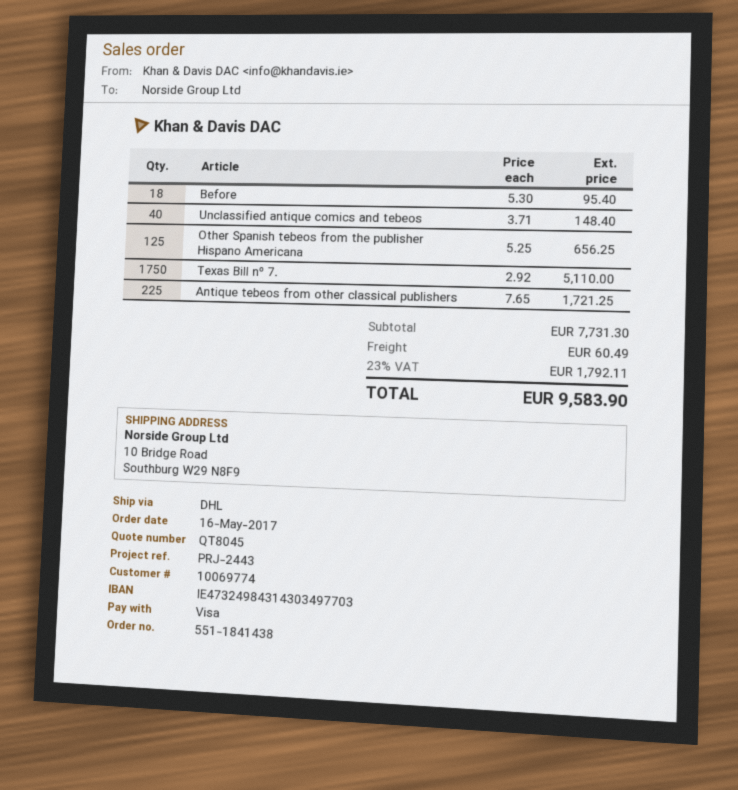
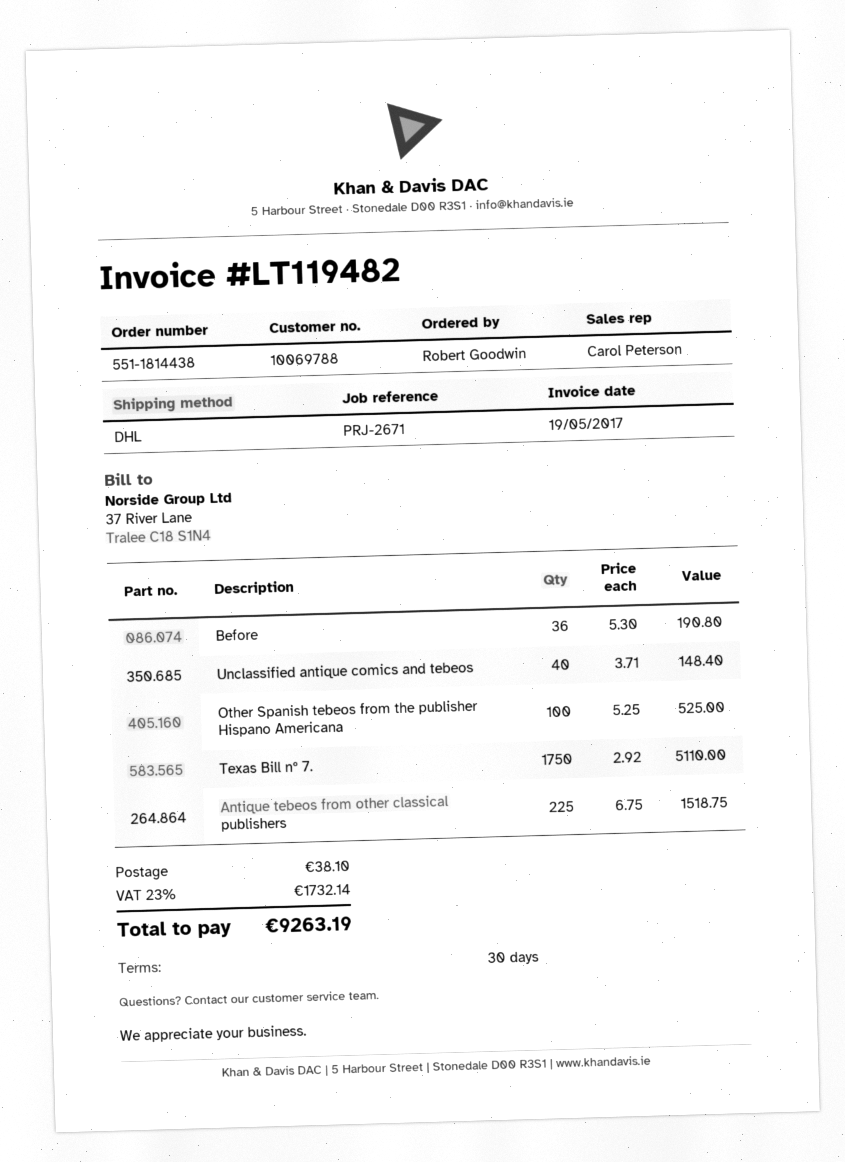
order number: 551-1841438 -> 551-1814438
customer number: 10069774 -> 10069788
reference: PRJ-2443 -> PRJ-2671
Before: 18 x 5.30 = 95.40 -> 36 x 5.30 = 190.80
Other Spanish tebeos from the publisher Hispano Americana: 125 x 5.25 = 656.25 -> 100 x 5.25 = 525.00
Antique tebeos from other classical publishers: 225 x 7.65 = 1721.25 -> 225 x 6.75 = 1518.75
shipping: 60.49 -> 38.10
tax: 23% = 1792.11 -> 23% = 1732.14
total: 9583.90 -> 9263.19

